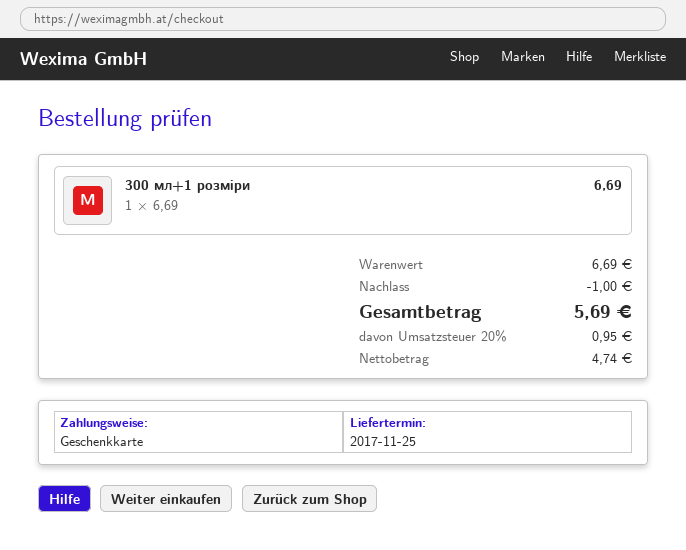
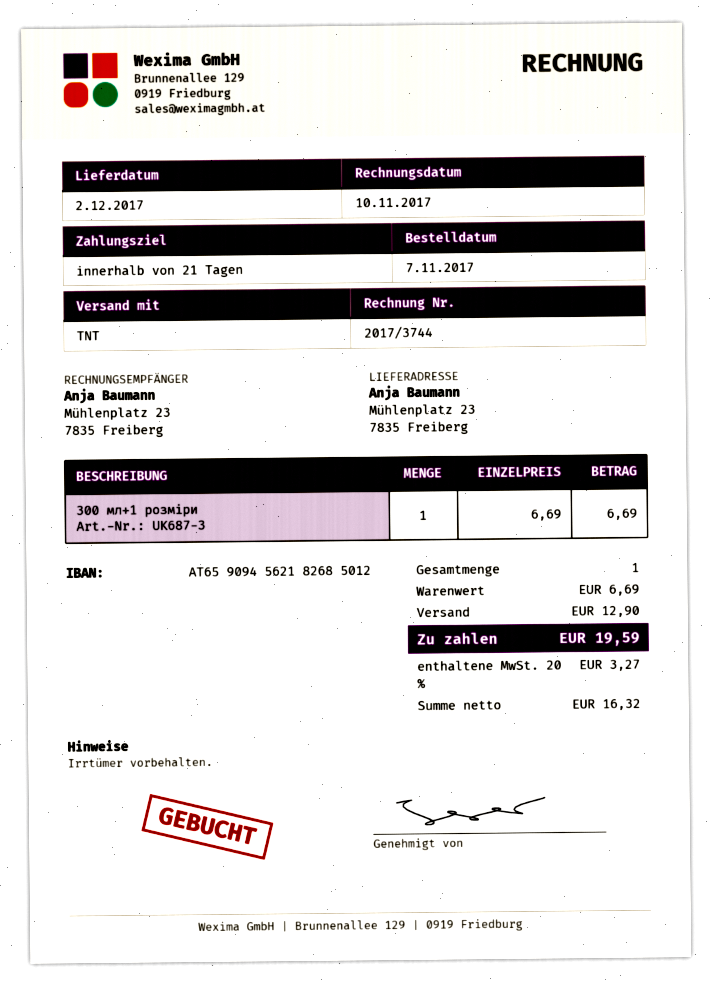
delivery date: 2017-11-25 -> 2017-12-02
discount: 1.00 -> none
shipping: none -> 12.90
net: 4.74 -> 16.32
tax: 20% = 0.95 -> 20% = 3.27
total: 5.69 -> 19.59

